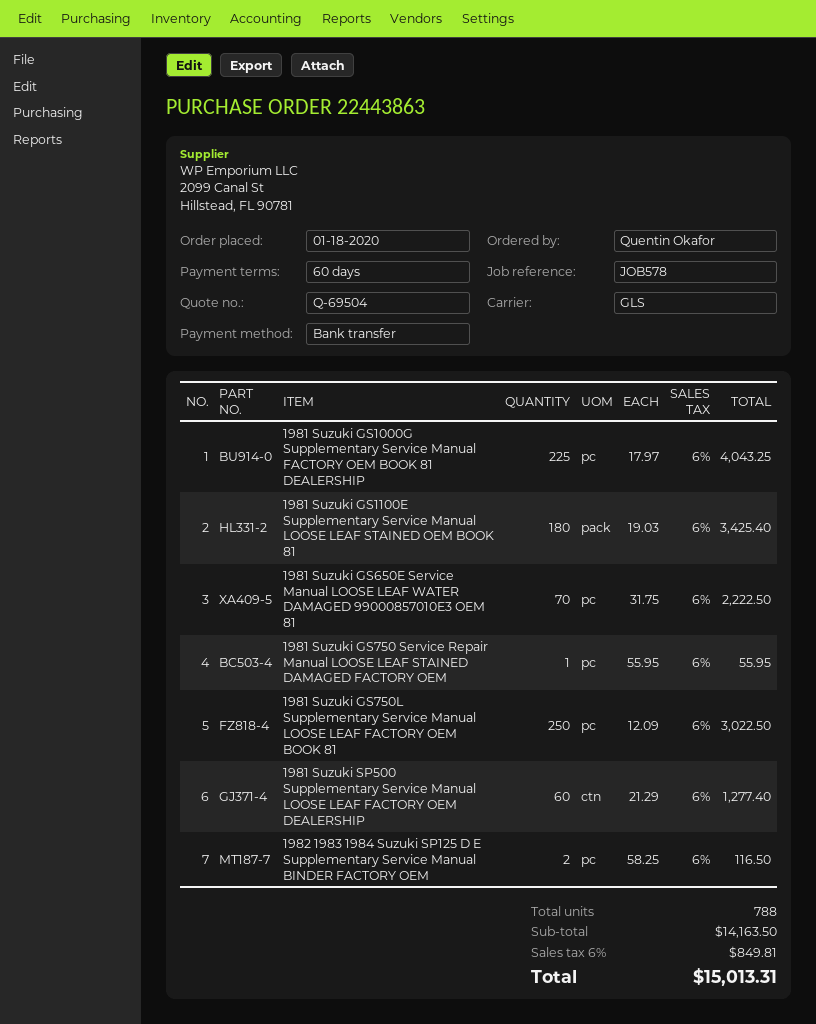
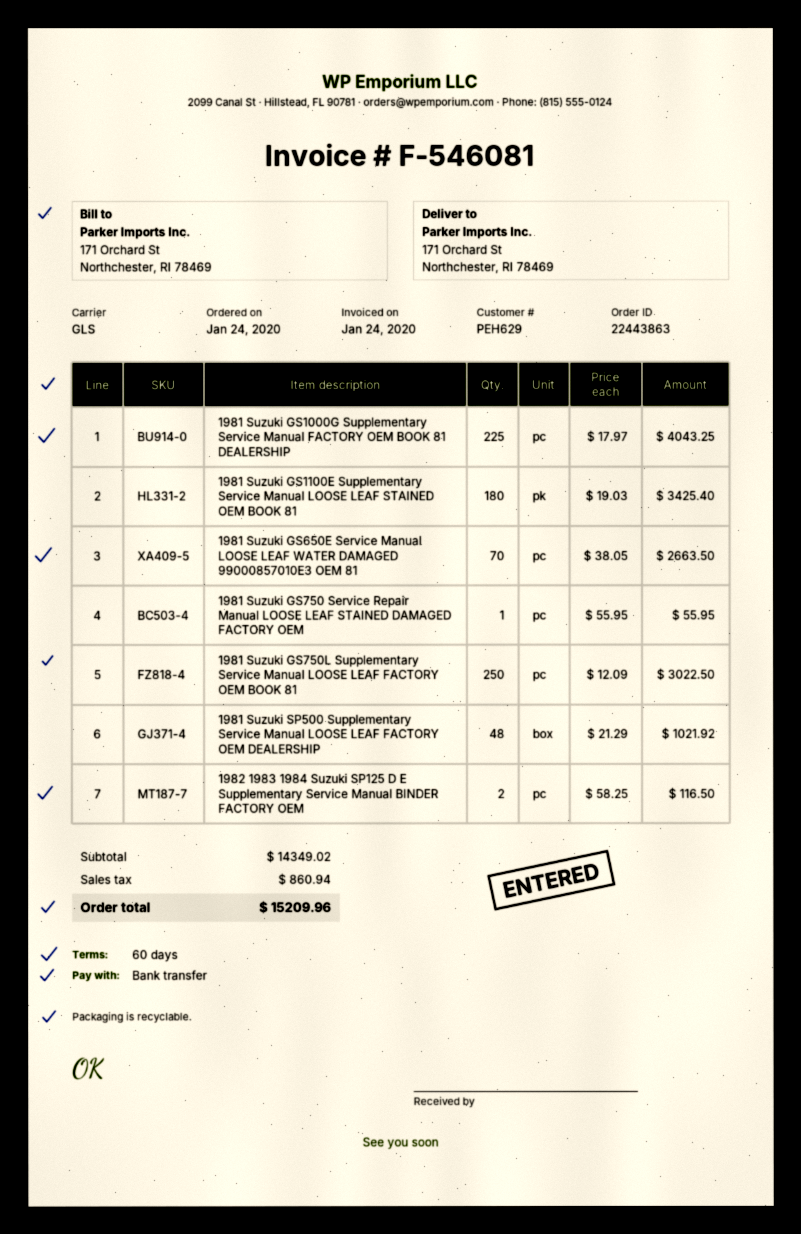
order date: 2020-01-18 -> 2020-01-24
1981 Suzuki GS650E Service Manual LOOSE LEAF WATER DAMAGED 99000857010E3 OEM 81: 70 x 31.75 = 2222.50 -> 70 x 38.05 = 2663.50
1981 Suzuki SP500 Supplementary Service Manual LOOSE LEAF FACTORY OEM DEALERSHIP: 60 x 21.29 = 1277.40 -> 48 x 21.29 = 1021.92
subtotal: 14163.50 -> 14349.02
tax: 849.81 -> 860.94
total: 15013.31 -> 15209.96

